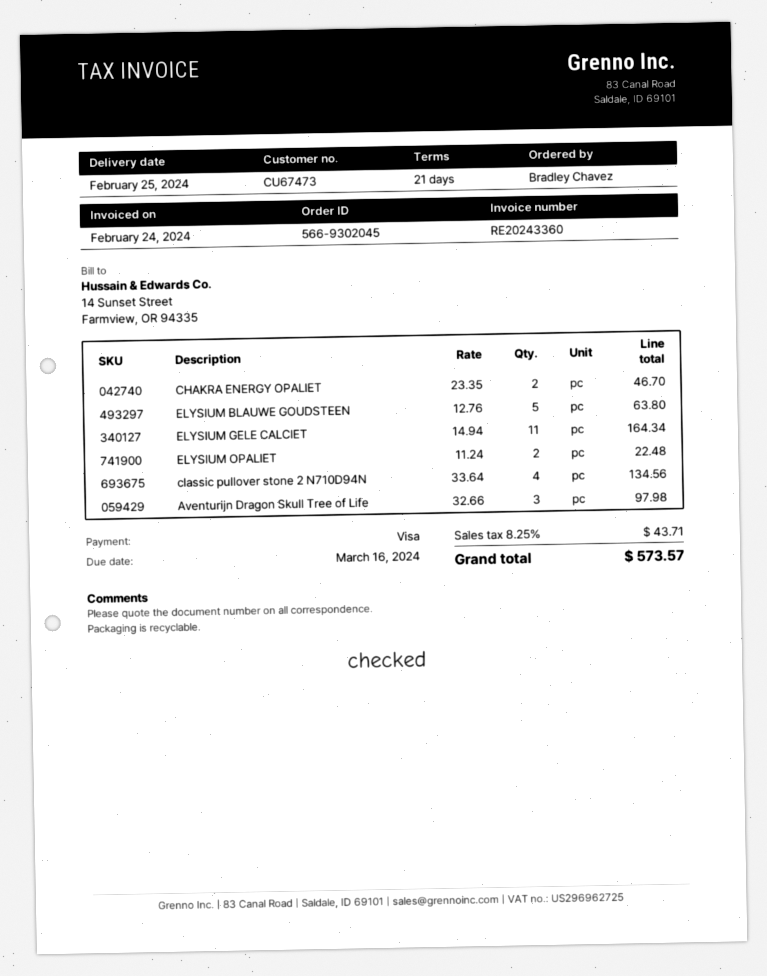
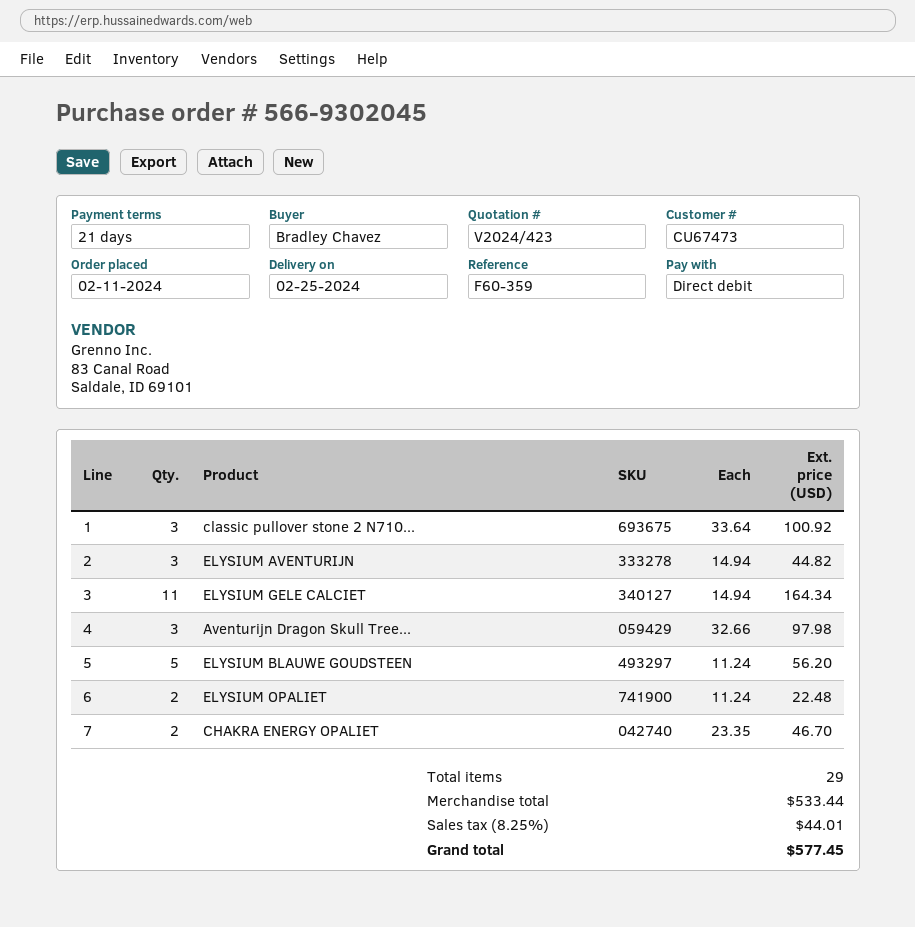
payment method: Visa -> direct debit
ELYSIUM BLAUWE GOUDSTEEN: 5 x 12.76 = 63.80 -> 5 x 11.24 = 56.20
classic pullover stone 2 N710D94N: 4 x 33.64 = 134.56 -> 3 x 33.64 = 100.92
ELYSIUM AVENTURIJN: none -> 3 x 14.94 = 44.82
tax: 8.25% = 43.71 -> 8.25% = 44.01
total: 573.57 -> 577.45

